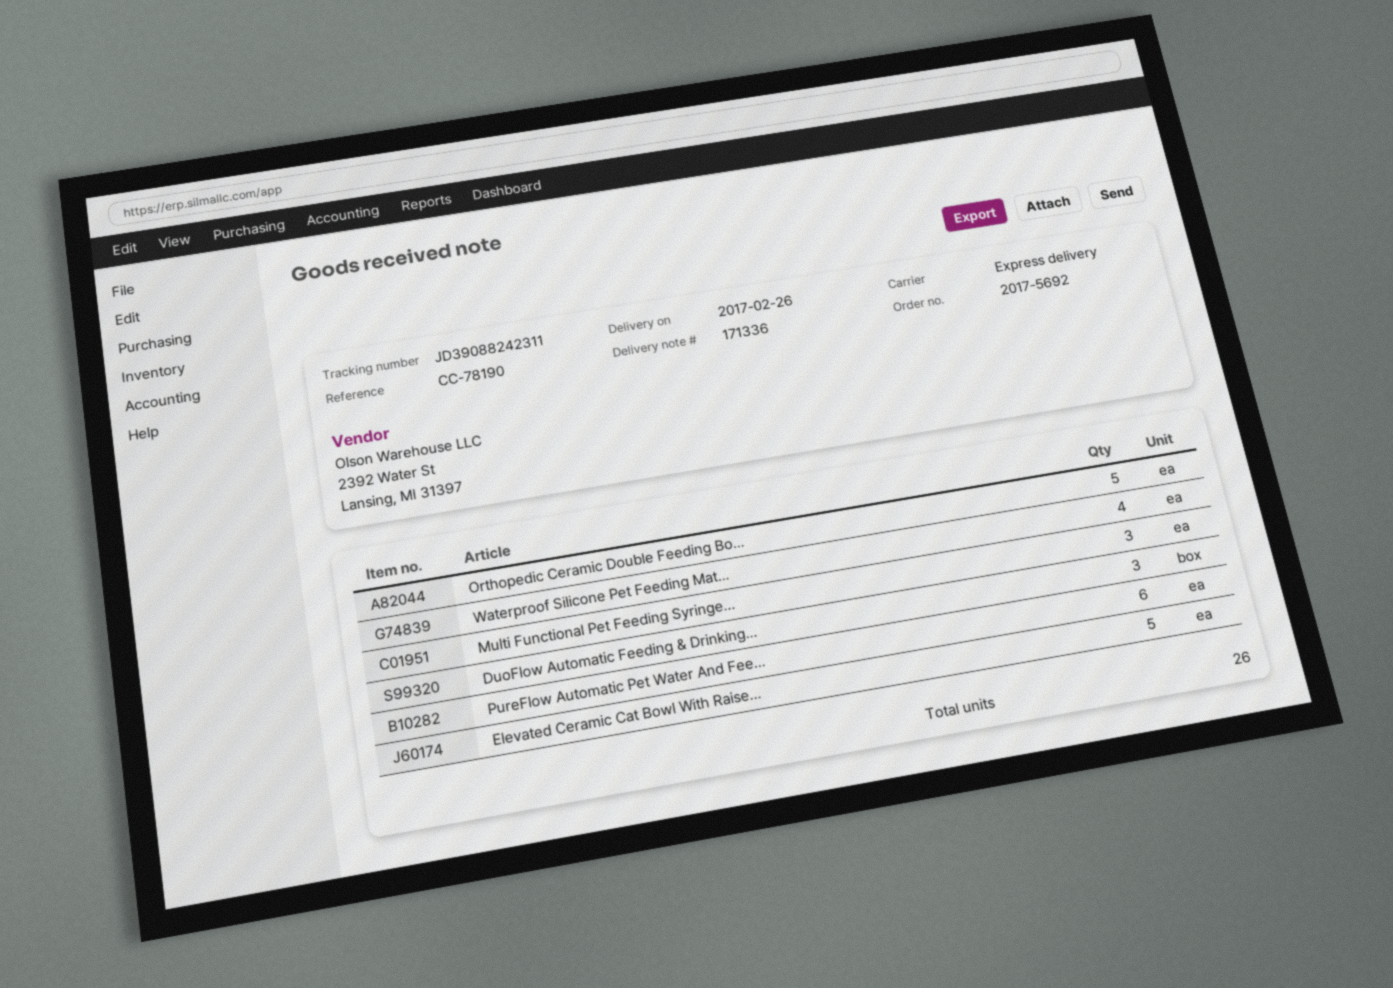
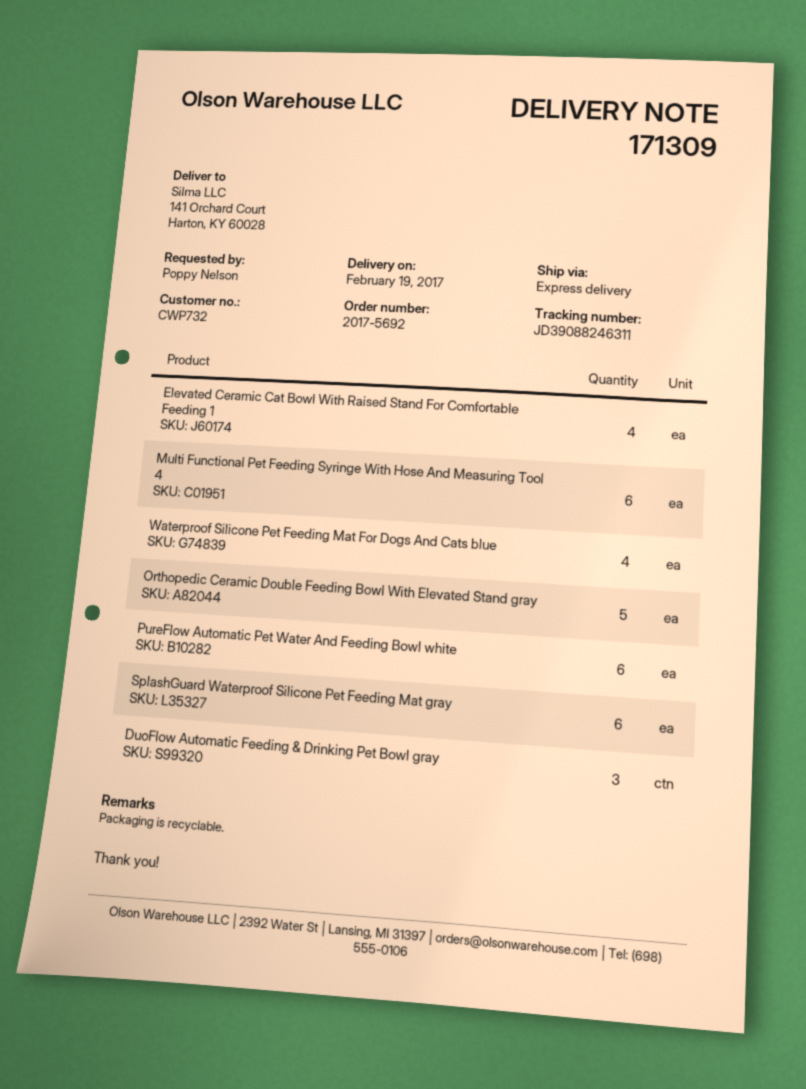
delivery note number: 171336 -> 171309
delivery date: 2017-02-26 -> 2017-02-19
tracking number: JD39088242311 -> JD39088246311
Multi Functional Pet Feeding Syringe...: 3 -> 6
Elevated Ceramic Cat Bowl With Raise...: 5 -> 4
SplashGuard Waterproof Silicone Pet Feeding Mat gray: none -> 6

